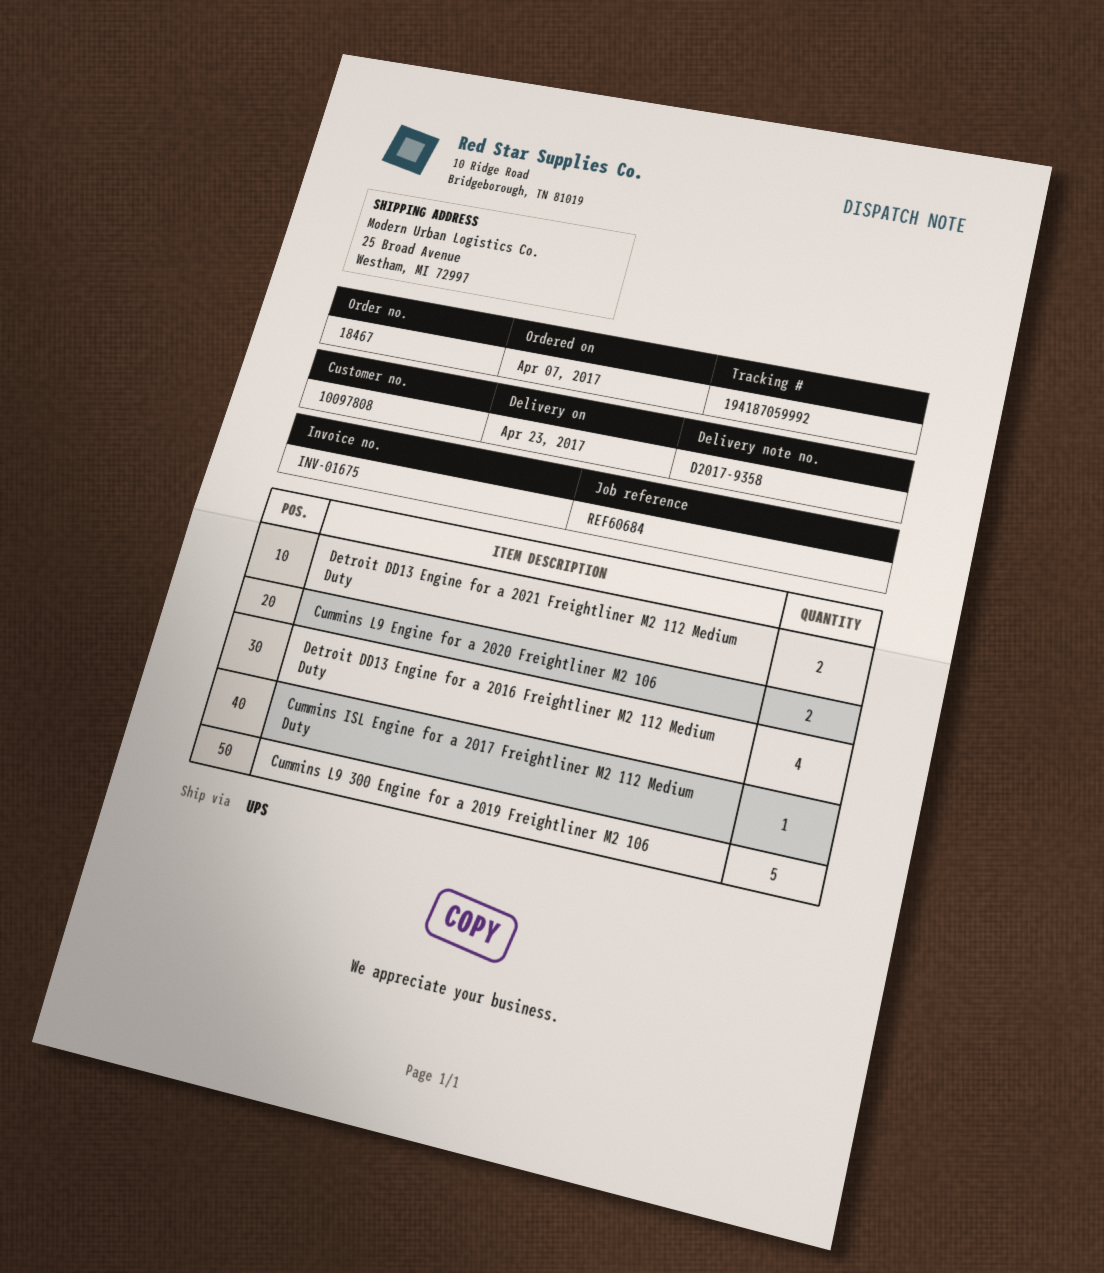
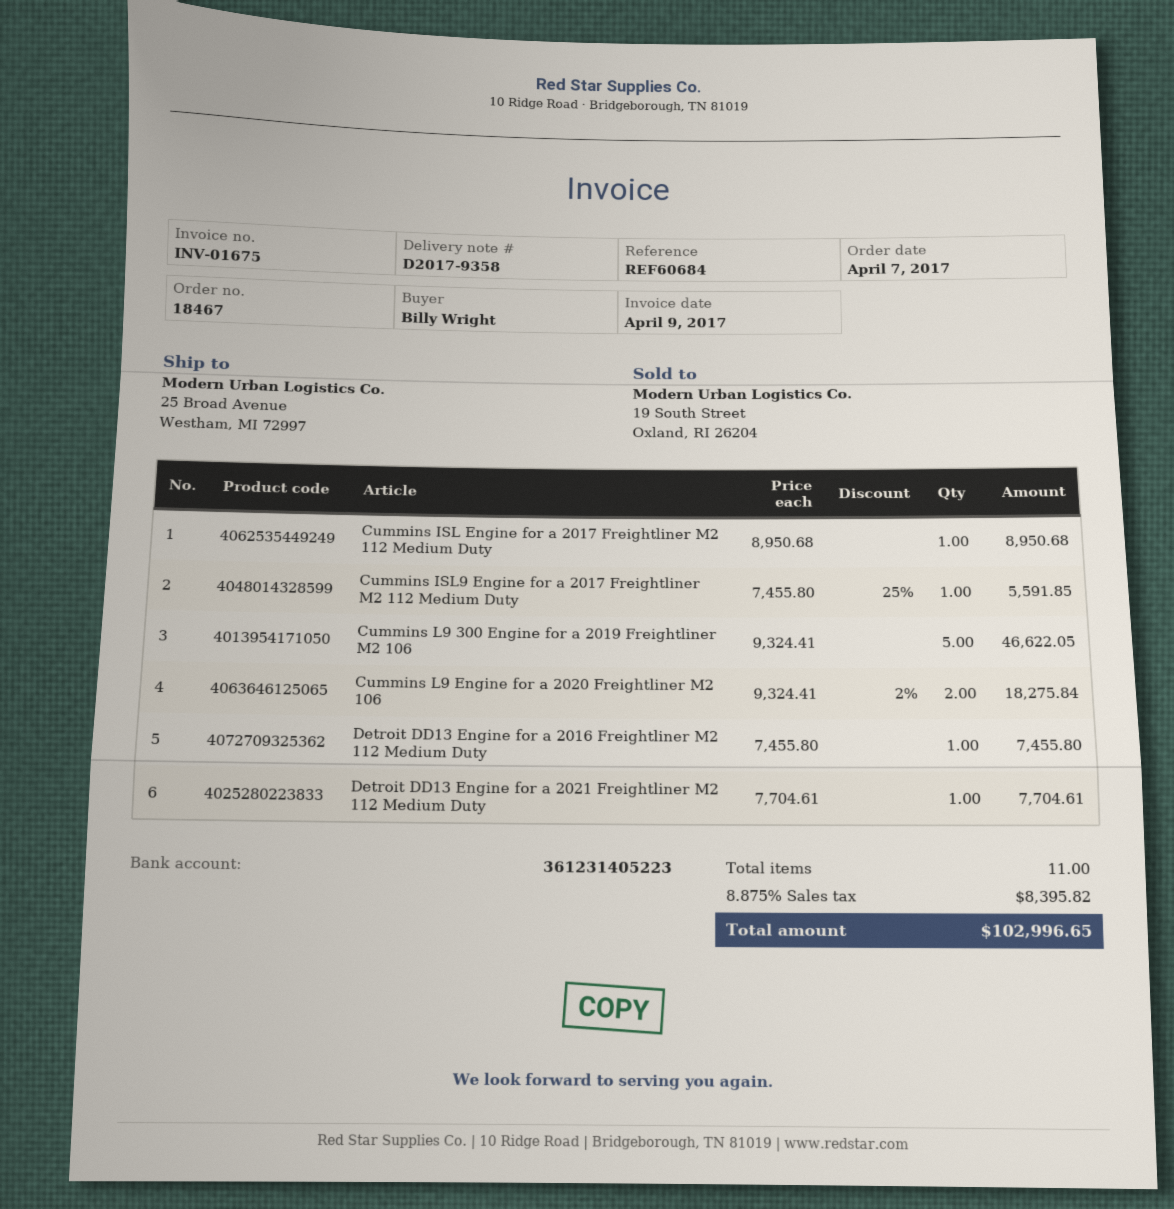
Detroit DD13 Engine for a 2021 Freightliner M2 112 Medium Duty: 2 -> 1
Detroit DD13 Engine for a 2016 Freightliner M2 112 Medium Duty: 4 -> 1
Cummins ISL9 Engine for a 2017 Freightliner M2 112 Medium Duty: none -> 1

